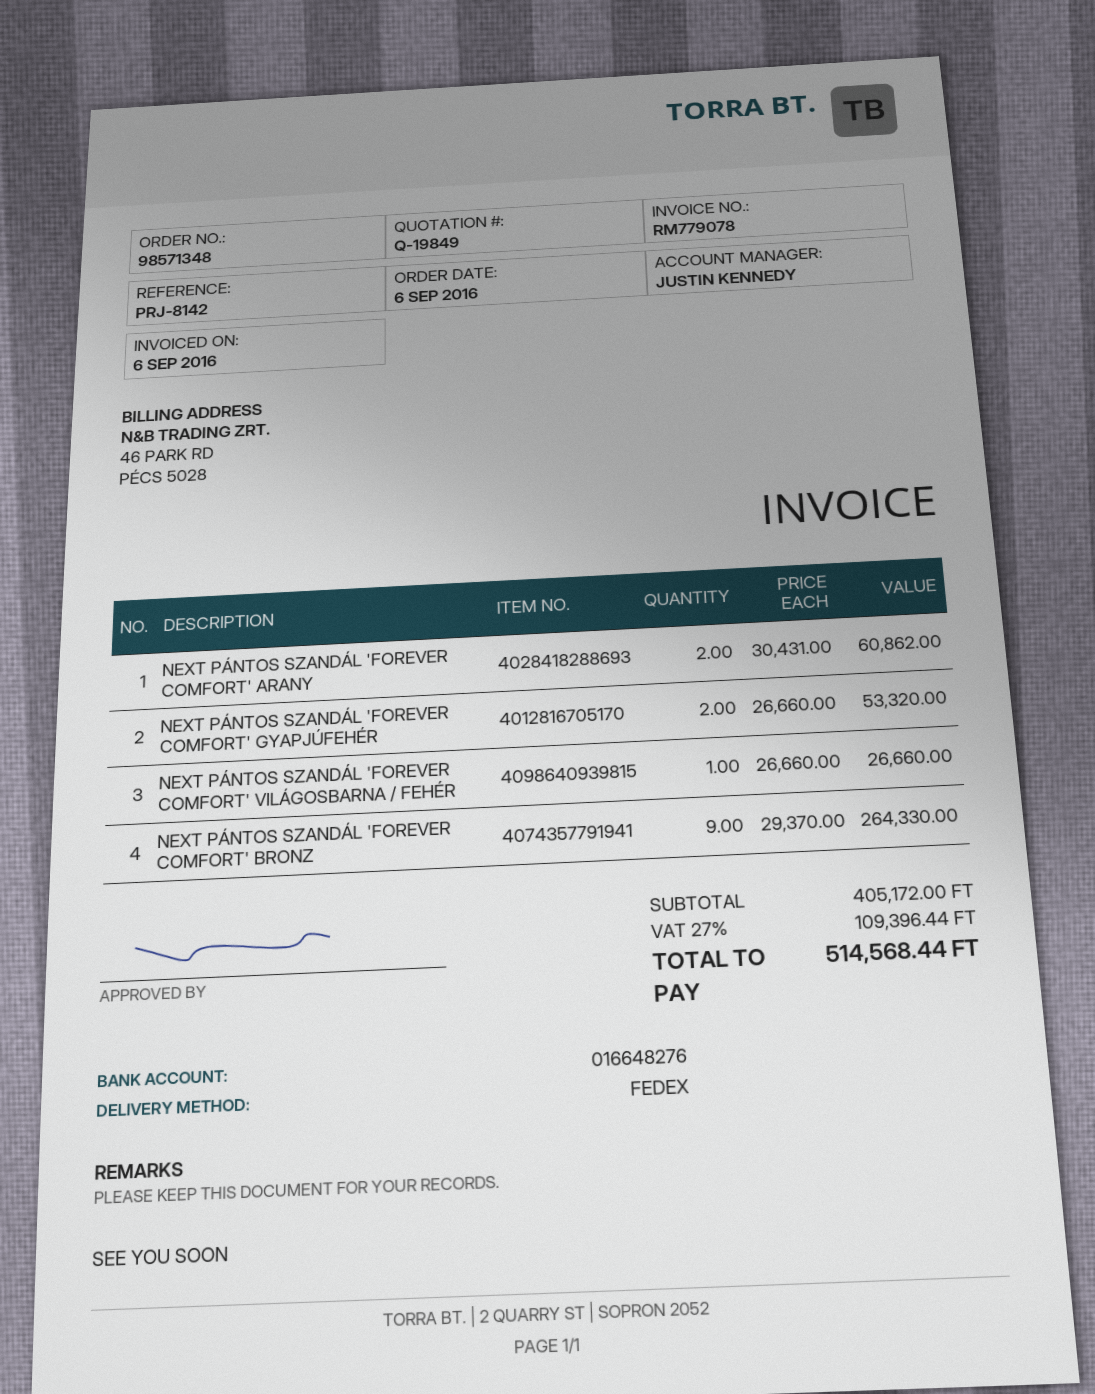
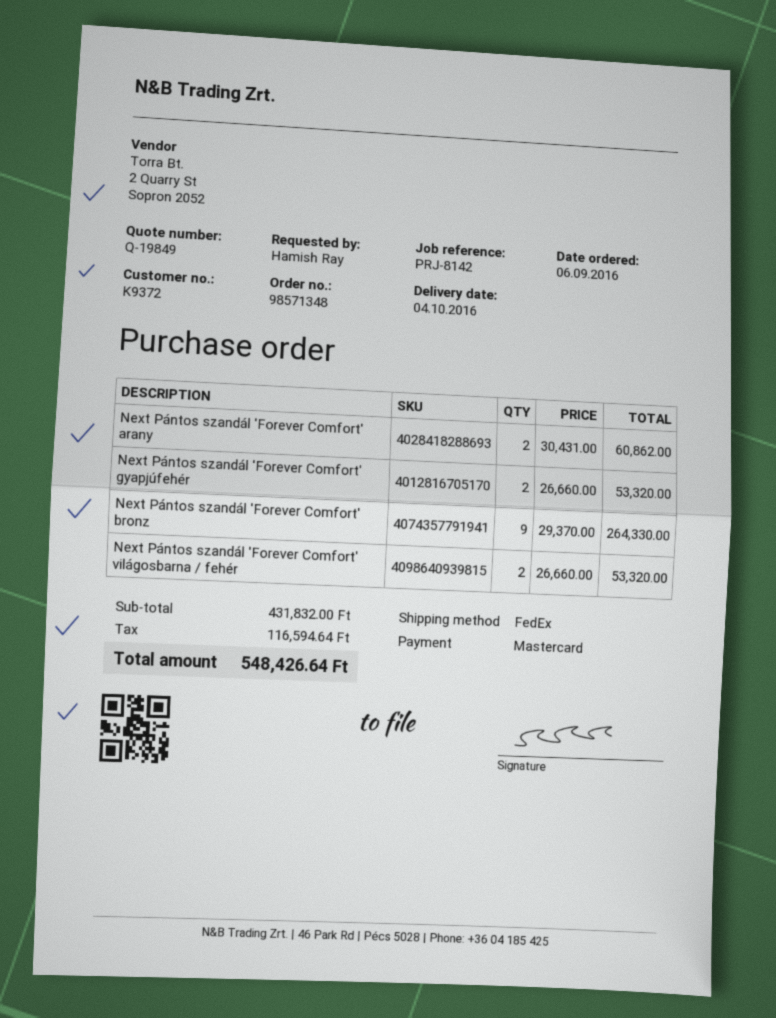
NEXT PÁNTOS SZANDÁL 'FOREVER COMFORT' VILÁGOSBARNA / FEHÉR: 1 x 26660.00 = 26660.00 -> 2 x 26660.00 = 53320.00
subtotal: 405172.00 -> 431832.00
tax: 109396.44 -> 116594.64
total: 514568.44 -> 548426.64

